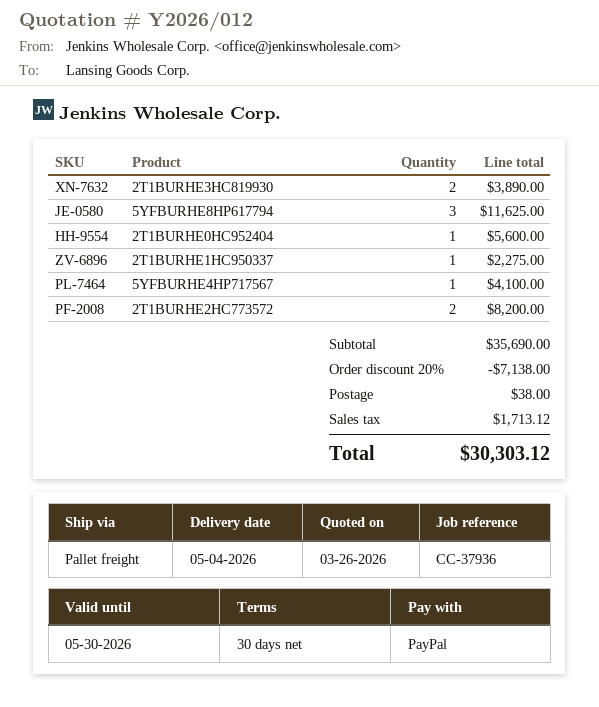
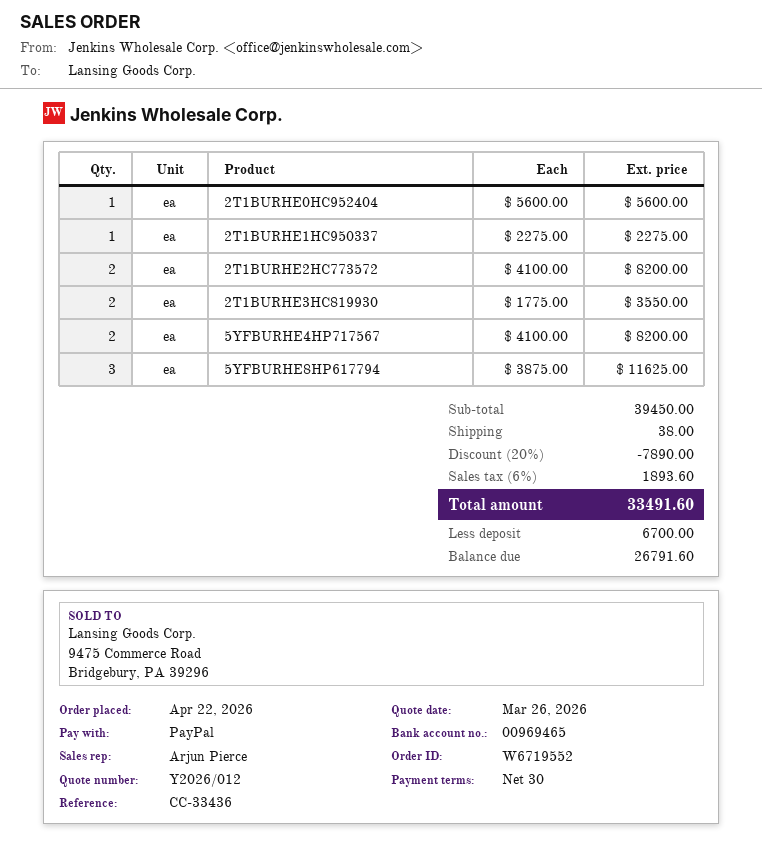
reference: CC-37936 -> CC-33436
2T1BURHE3HC819930: 2 for 3890.00 -> 2 for 3550.00
5YFBURHE4HP717567: 1 for 4100.00 -> 2 for 8200.00
subtotal: 35690.00 -> 39450.00
discount: 20% = 7138.00 -> 20% = 7890.00
tax: 1713.12 -> 1893.60
total: 30303.12 -> 33491.60

